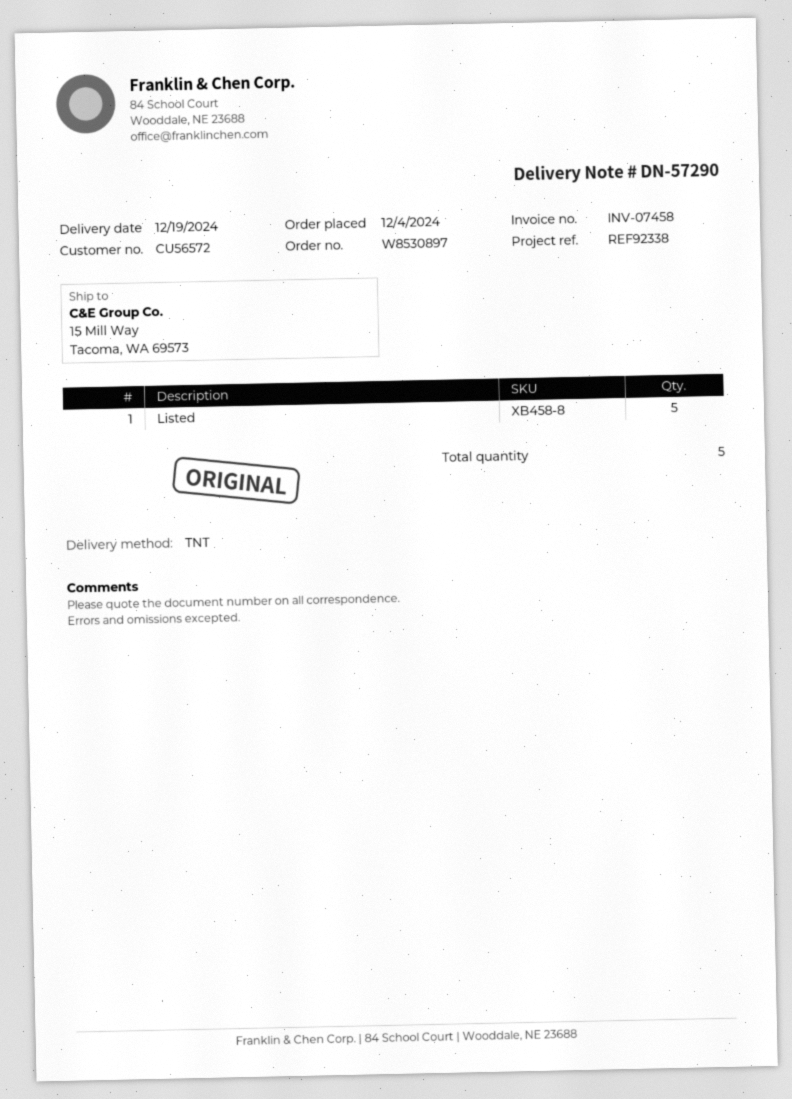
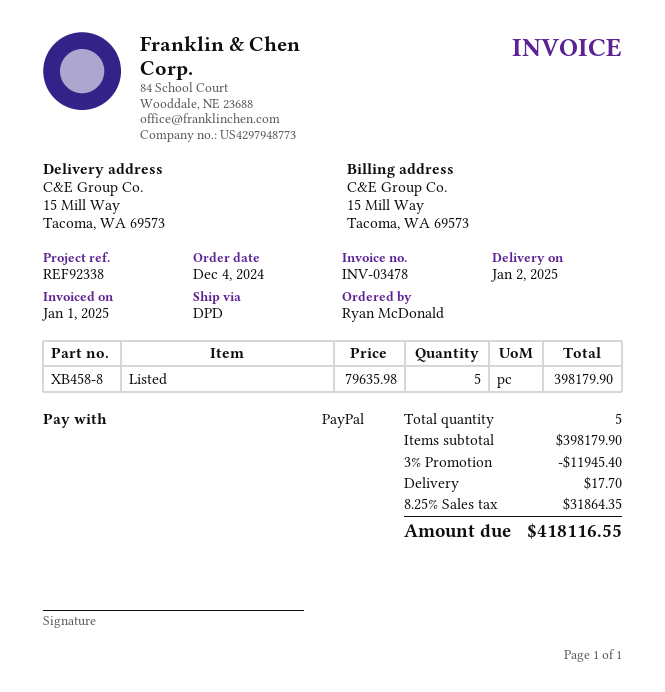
delivery date: 2024-12-19 -> 2025-01-02
invoice number: INV-07458 -> INV-03478
shipping method: TNT -> DPD

